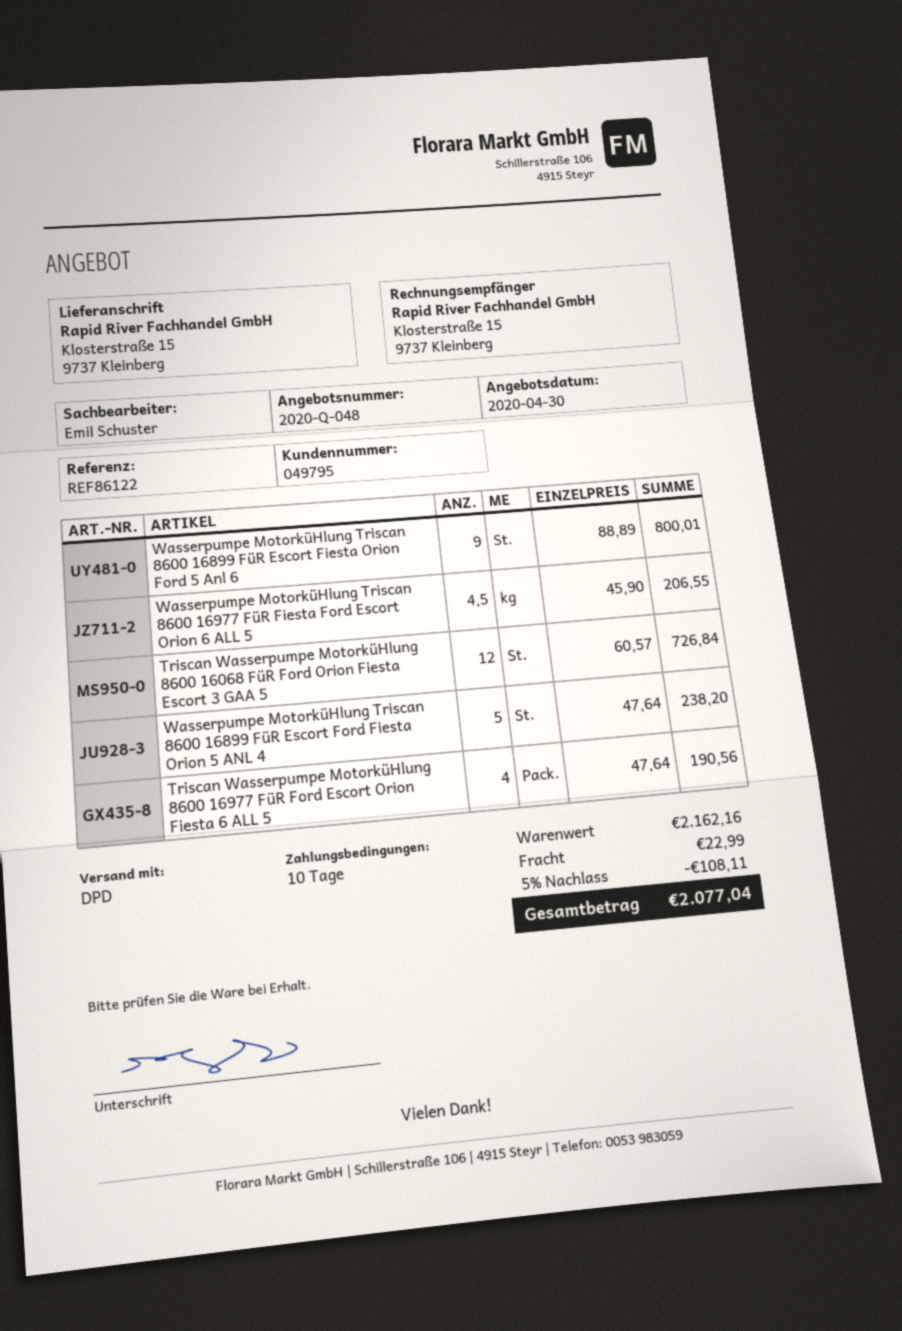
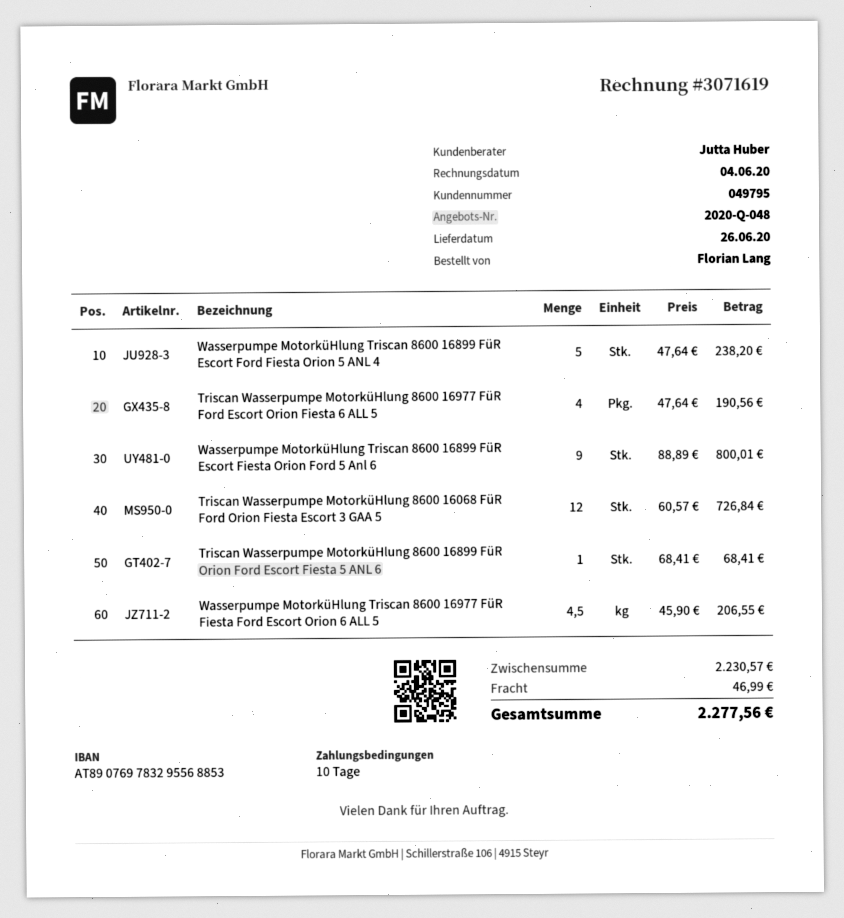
sales rep: Emil Schuster -> Jutta Huber
Triscan Wasserpumpe MotorküHlung 8600 16899 FüR Orion Ford Escort Fiesta 5 ANL 6: none -> 1 x 68.41 = 68.41
subtotal: 2162.16 -> 2230.57
discount: 5% = 108.11 -> none
shipping: 22.99 -> 46.99
total: 2077.04 -> 2277.56

